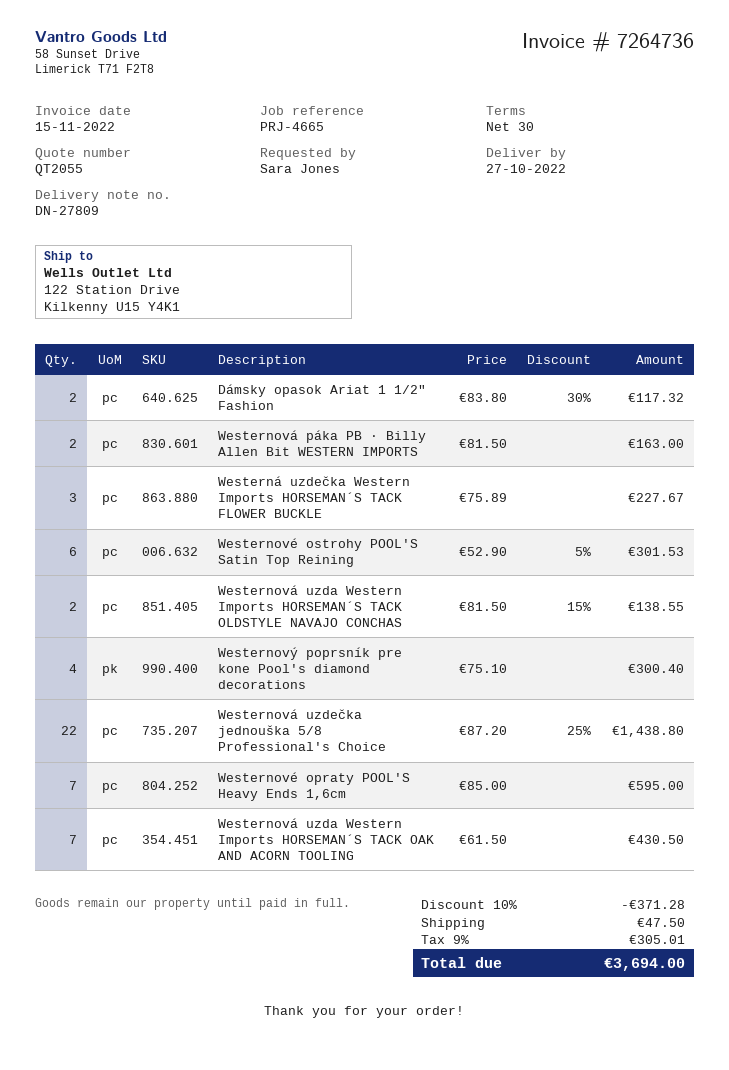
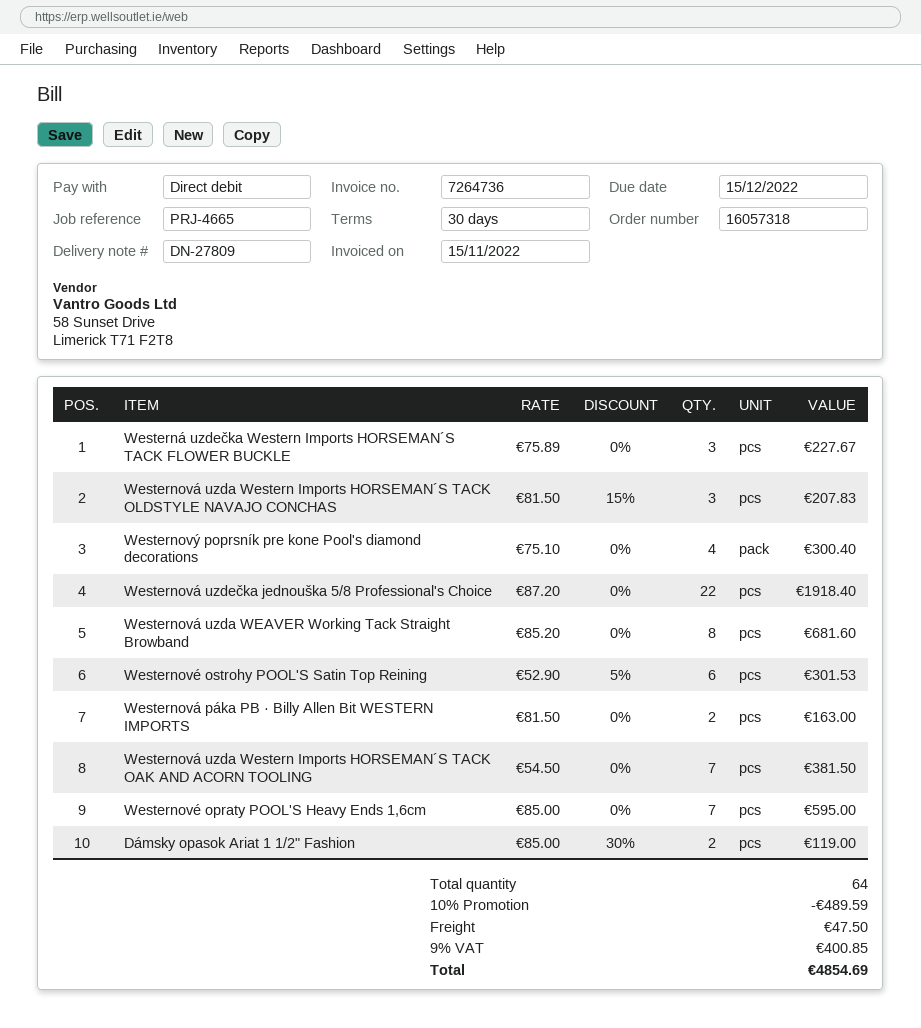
Dámsky opasok Ariat 1 1/2" Fashion: 2 x 83.80 - 30% = 117.32 -> 2 x 85.00 - 30% = 119.00
Westernová uzda Western Imports HORSEMAN´S TACK OLDSTYLE NAVAJO CONCHAS: 2 x 81.50 - 15% = 138.55 -> 3 x 81.50 - 15% = 207.83
Westernová uzdečka jednouška 5/8 Professional's Choice: 22 x 87.20 - 25% = 1438.80 -> 22 x 87.20 = 1918.40
Westernová uzda Western Imports HORSEMAN´S TACK OAK AND ACORN TOOLING: 7 x 61.50 = 430.50 -> 7 x 54.50 = 381.50
Westernová uzda WEAVER Working Tack Straight Browband: none -> 8 x 85.20 = 681.60
discount: 10% = 371.28 -> 10% = 489.59
tax: 9% = 305.01 -> 9% = 400.85
total: 3694.00 -> 4854.69

